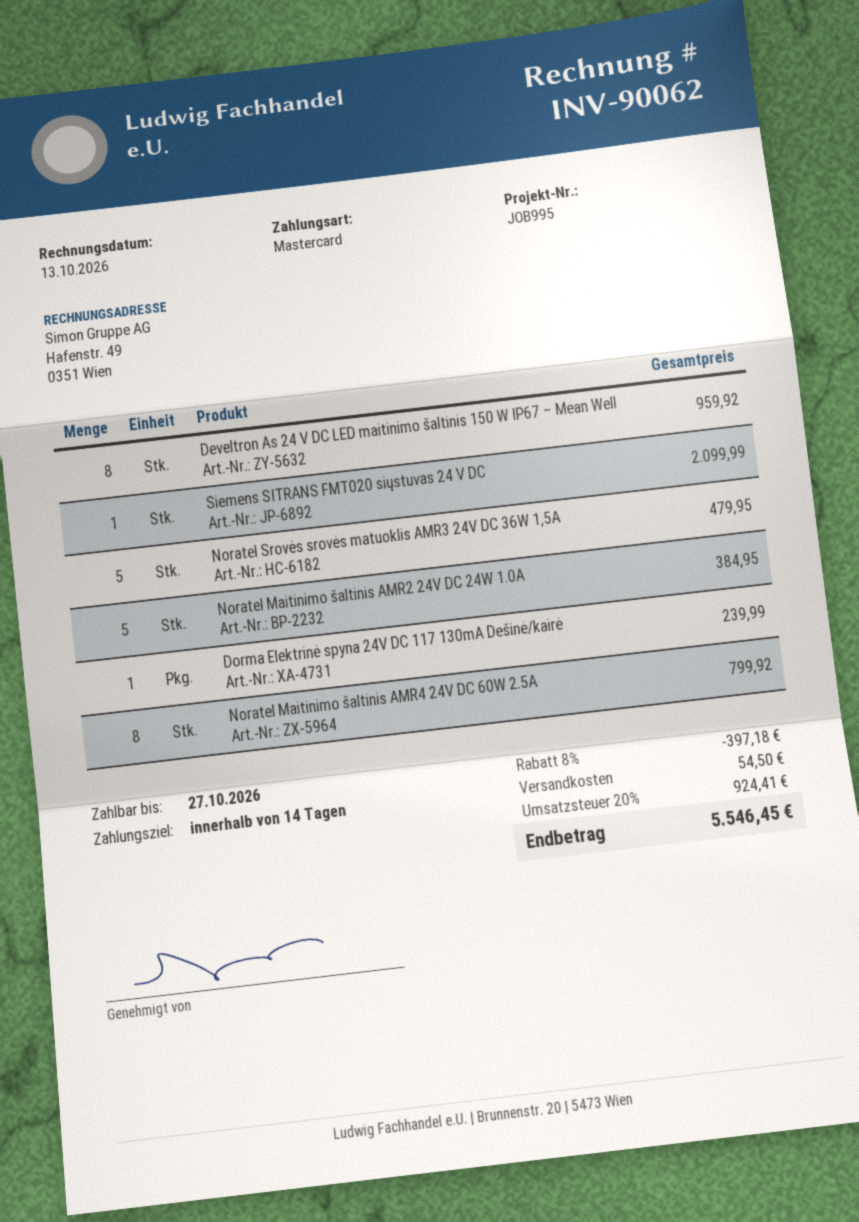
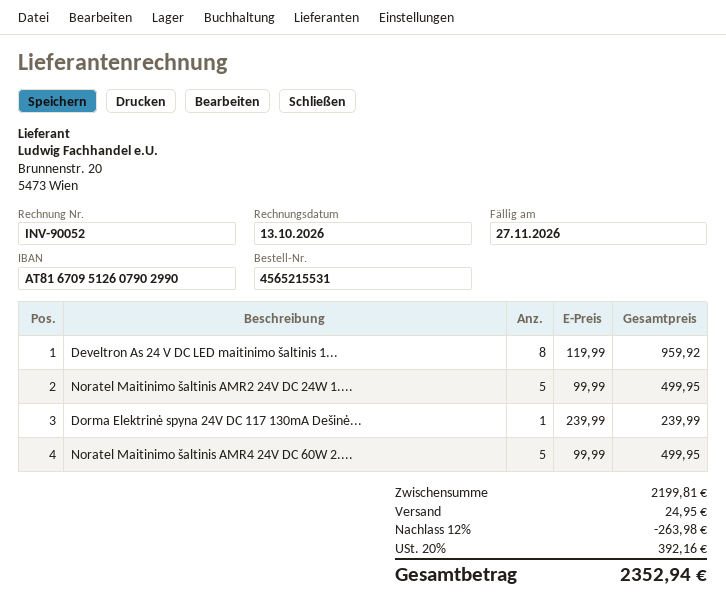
invoice number: INV-90062 -> INV-90052
due date: 2026-10-27 -> 2026-11-27
Siemens SITRANS FMT020 siųstuvas 24 V DC: 1 for 2099.99 -> none
Noratel Srovės srovės matuoklis AMR3 24V DC 36W 1,5A: 5 for 479.95 -> none
Noratel Maitinimo šaltinis AMR2 24V DC 24W 1.0A: 5 for 384.95 -> 5 for 499.95
Noratel Maitinimo šaltinis AMR4 24V DC 60W 2.5A: 8 for 799.92 -> 5 for 499.95
discount: 8% = 397.18 -> 12% = 263.98
shipping: 54.50 -> 24.95
tax: 20% = 924.41 -> 20% = 392.16
total: 5546.45 -> 2352.94

